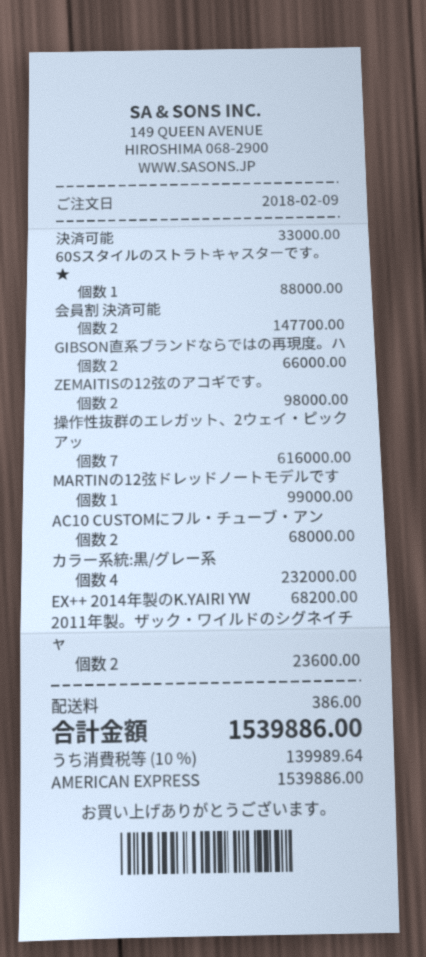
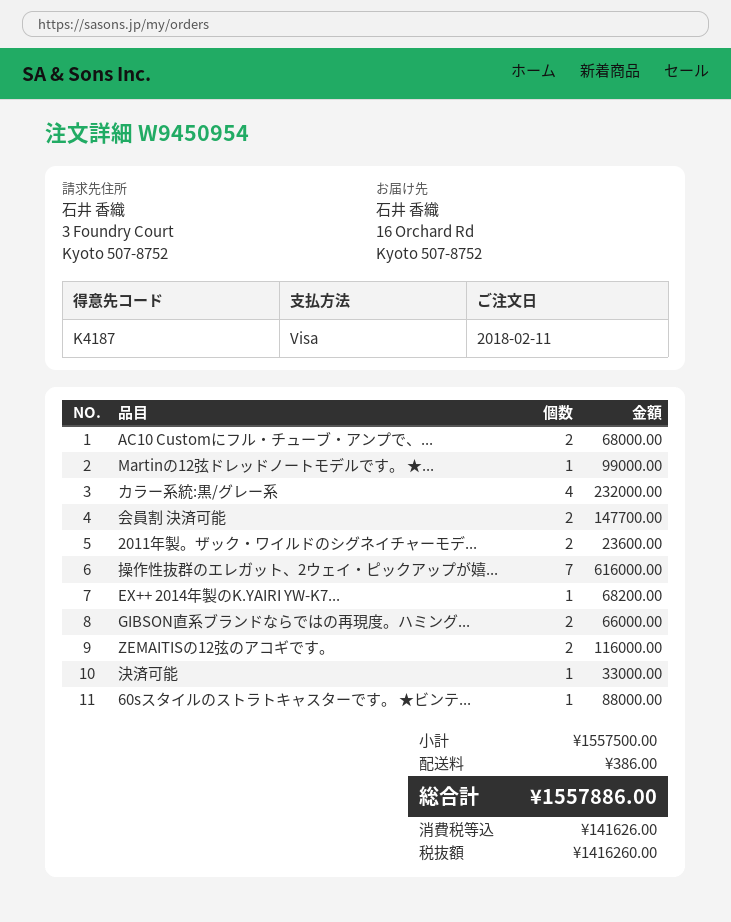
order date: 2018-02-09 -> 2018-02-11
payment method: American Express -> Visa
ZEMAITISの12弦のアコギです。: 2 for 98000.00 -> 2 for 116000.00
tax: 139989.64 -> 141626.00
total: 1539886.00 -> 1557886.00

